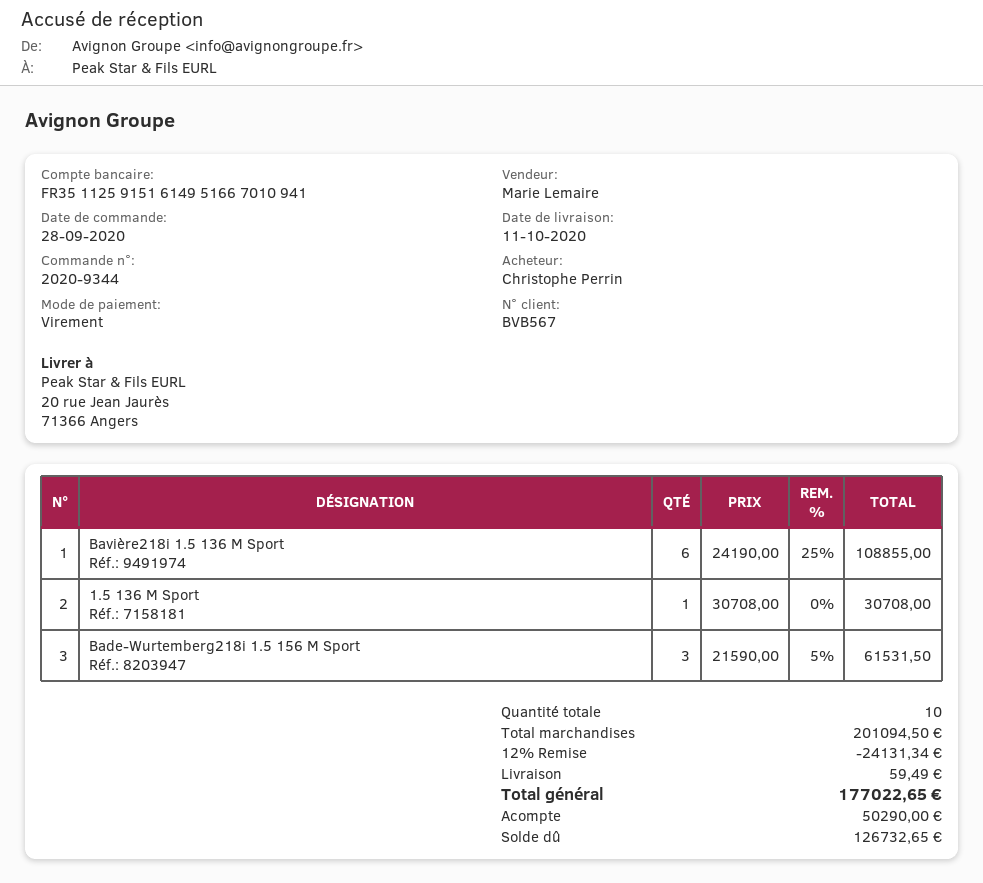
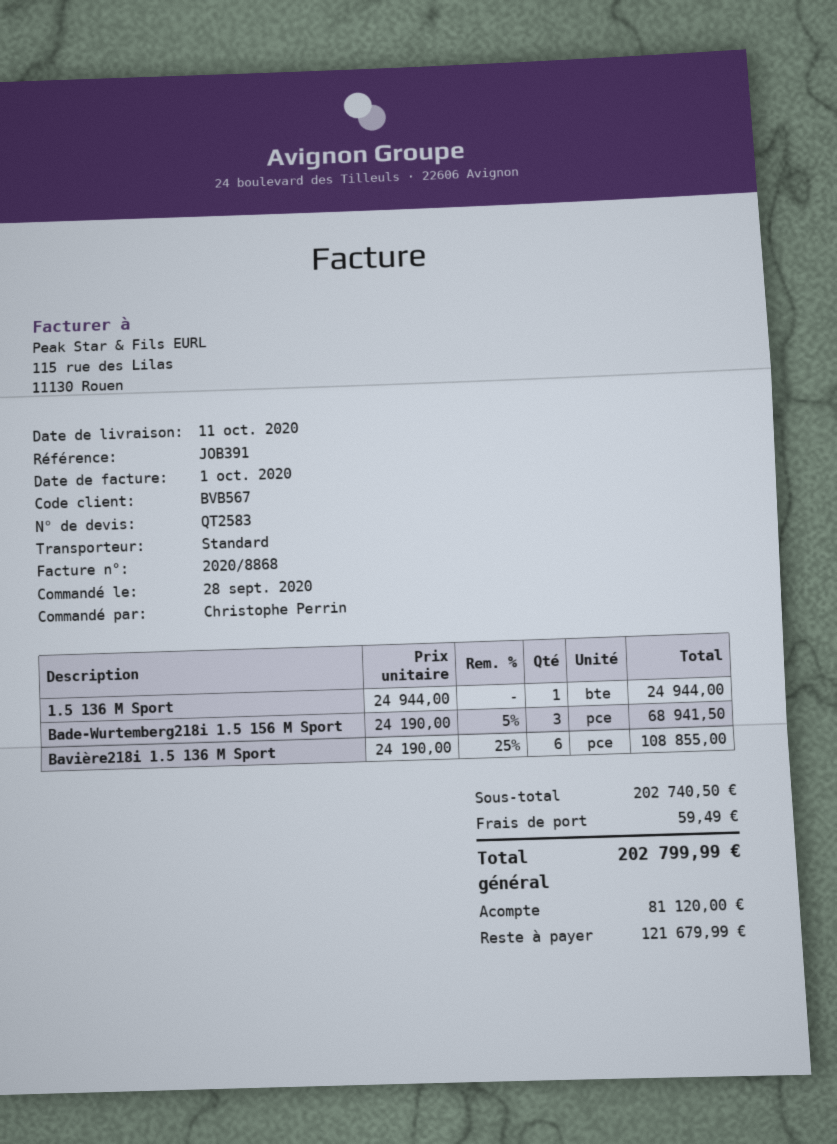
1.5 136 M Sport: 1 x 30708.00 = 30708.00 -> 1 x 24944.00 = 24944.00
Bade-Wurtemberg218i 1.5 156 M Sport: 3 x 21590.00 - 5% = 61531.50 -> 3 x 24190.00 - 5% = 68941.50
subtotal: 201094.50 -> 202740.50
discount: 12% = 24131.34 -> none
total: 177022.65 -> 202799.99
deposit: 50290.00 -> 81120.00
balance: 126732.65 -> 121679.99

